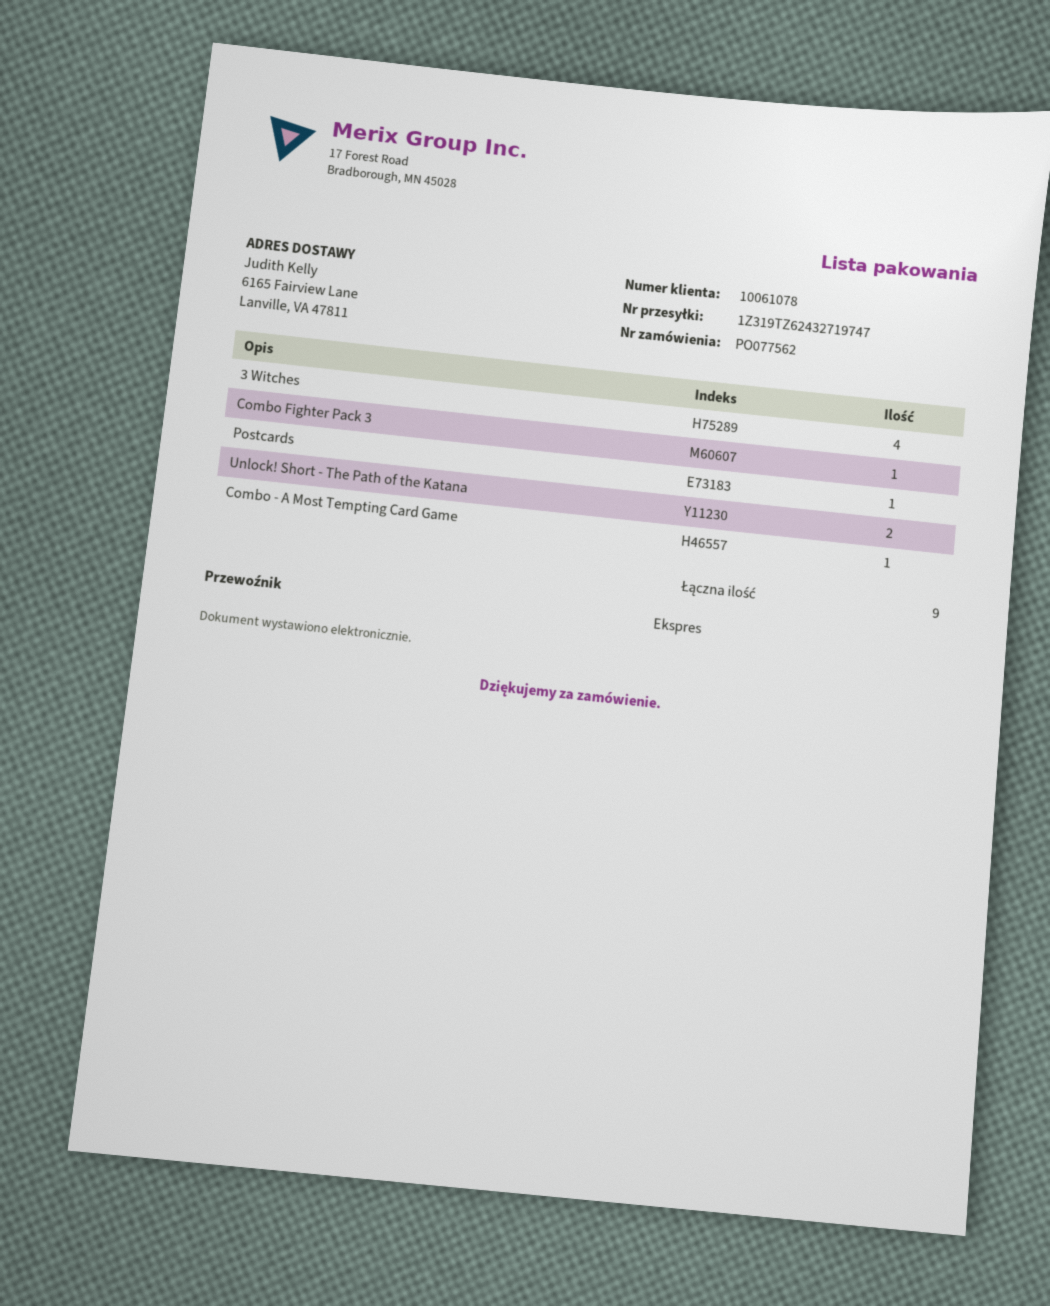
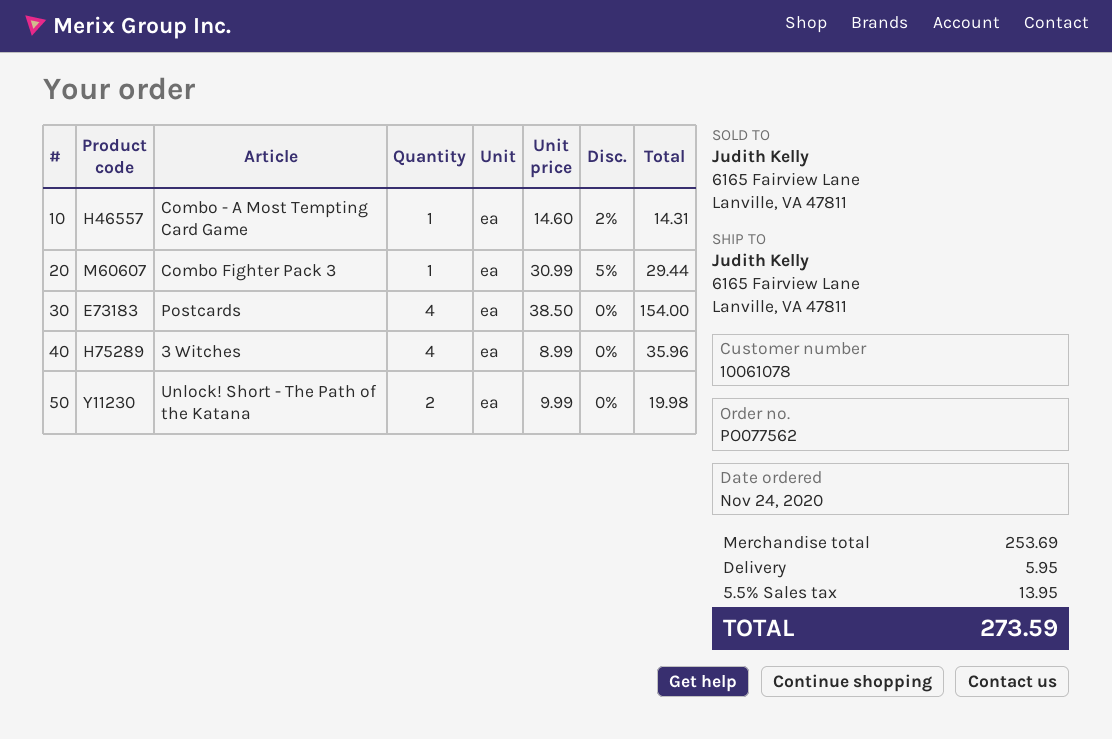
Postcards: 1 -> 4

